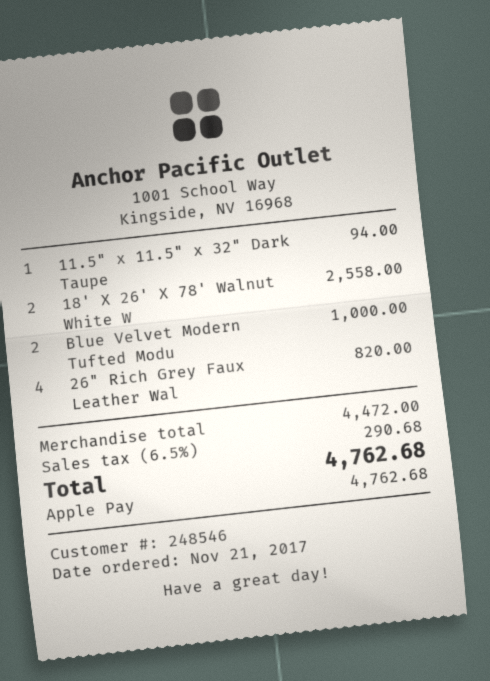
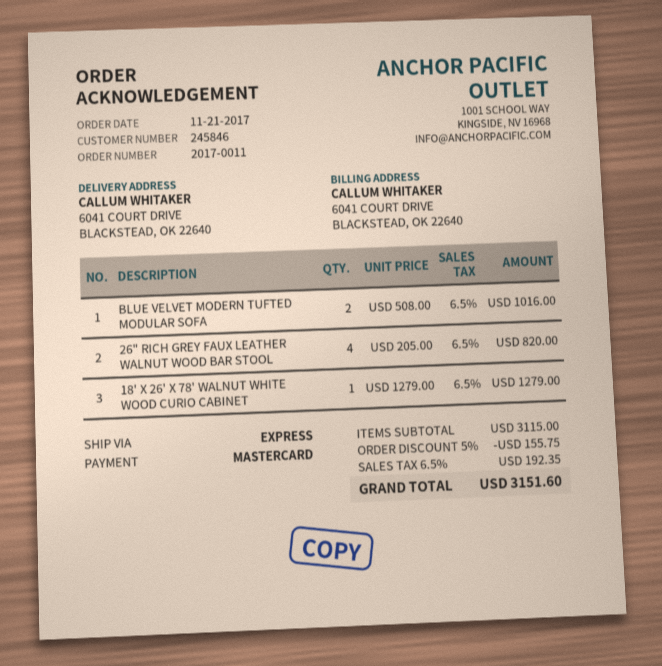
customer number: 248546 -> 245846
payment method: Apple Pay -> Mastercard
11.5" x 11.5" x 32" Dark Taupe: 1 for 94.00 -> none
18' X 26' X 78' Walnut White W: 2 for 2558.00 -> 1 for 1279.00
Blue Velvet Modern Tufted Modu: 2 for 1000.00 -> 2 for 1016.00
subtotal: 4472.00 -> 3115.00
discount: none -> 5% = 155.75
tax: 6.5% = 290.68 -> 6.5% = 192.35
total: 4762.68 -> 3151.60

